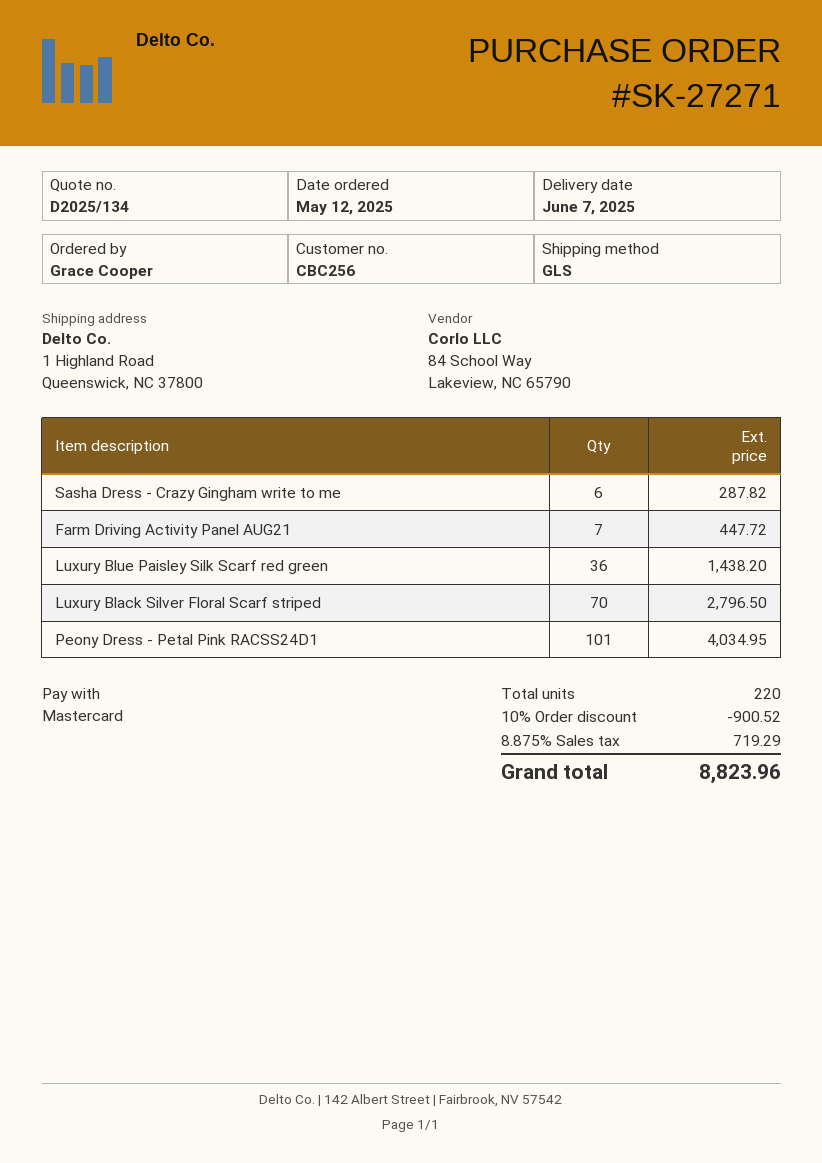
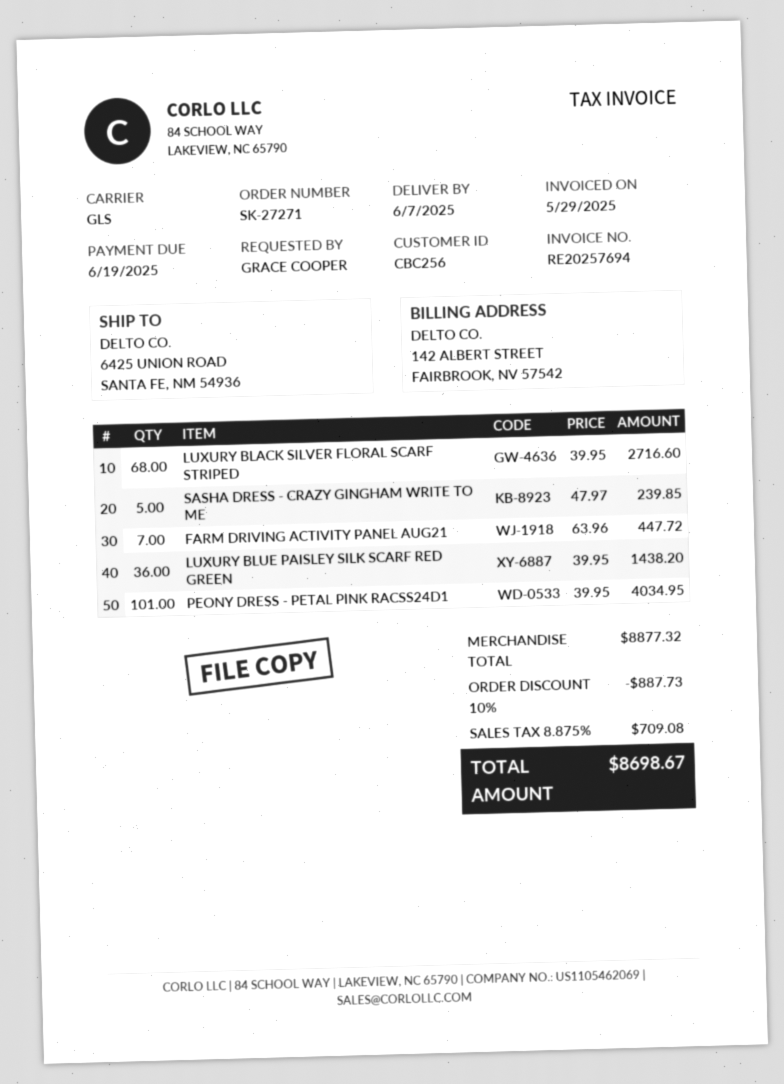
ship to: 1 Highland Road, Queenswick, NC 37800 -> 6425 UNION ROAD, SANTA FE, NM 54936
Sasha Dress - Crazy Gingham write to me: 6 for 287.82 -> 5 for 239.85
Luxury Black Silver Floral Scarf striped: 70 for 2796.50 -> 68 for 2716.60
discount: 10% = 900.52 -> 10% = 887.73
tax: 8.875% = 719.29 -> 8.875% = 709.08
total: 8823.96 -> 8698.67

